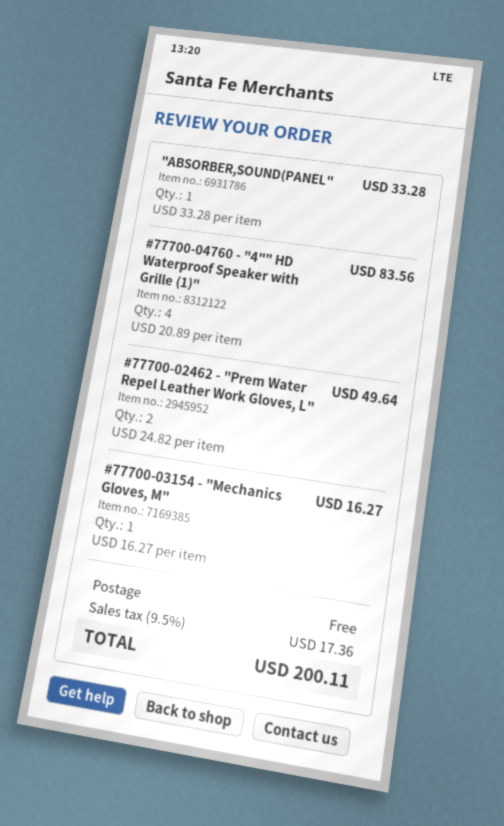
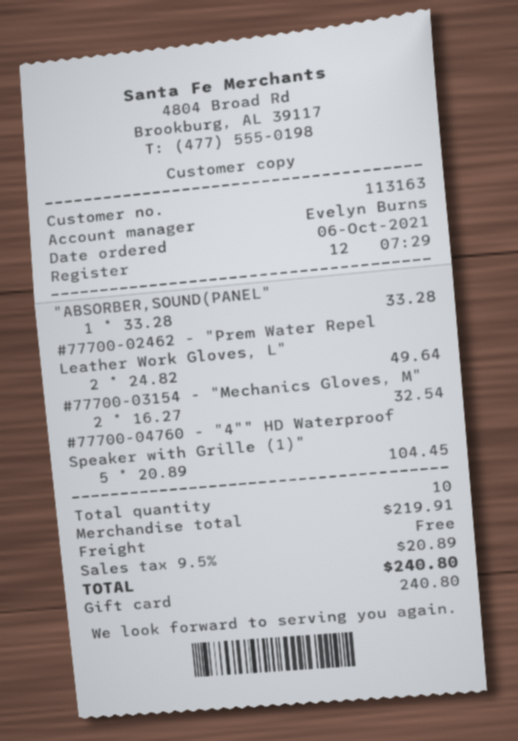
#77700-04760 - "4"" HD Waterproof Speaker with Grille (1)": 4 x 20.89 = 83.56 -> 5 x 20.89 = 104.45
#77700-03154 - "Mechanics Gloves, M": 1 x 16.27 = 16.27 -> 2 x 16.27 = 32.54
tax: 9.5% = 17.36 -> 9.5% = 20.89
total: 200.11 -> 240.80

